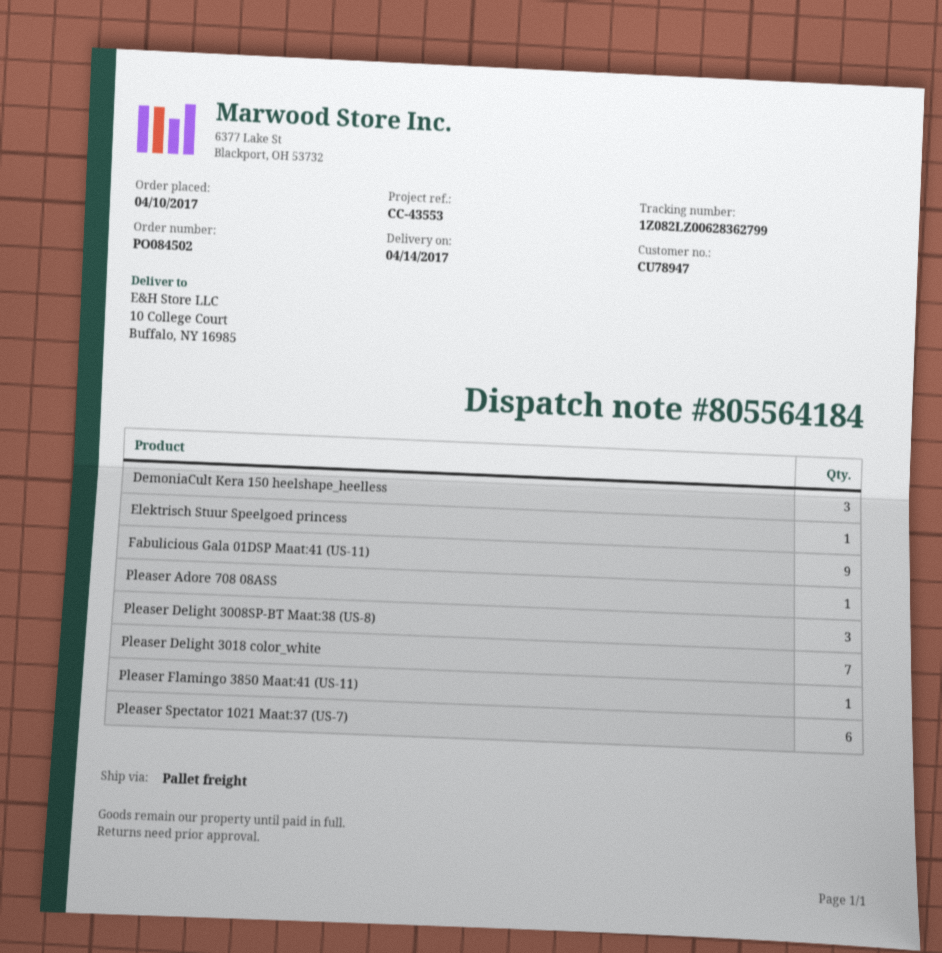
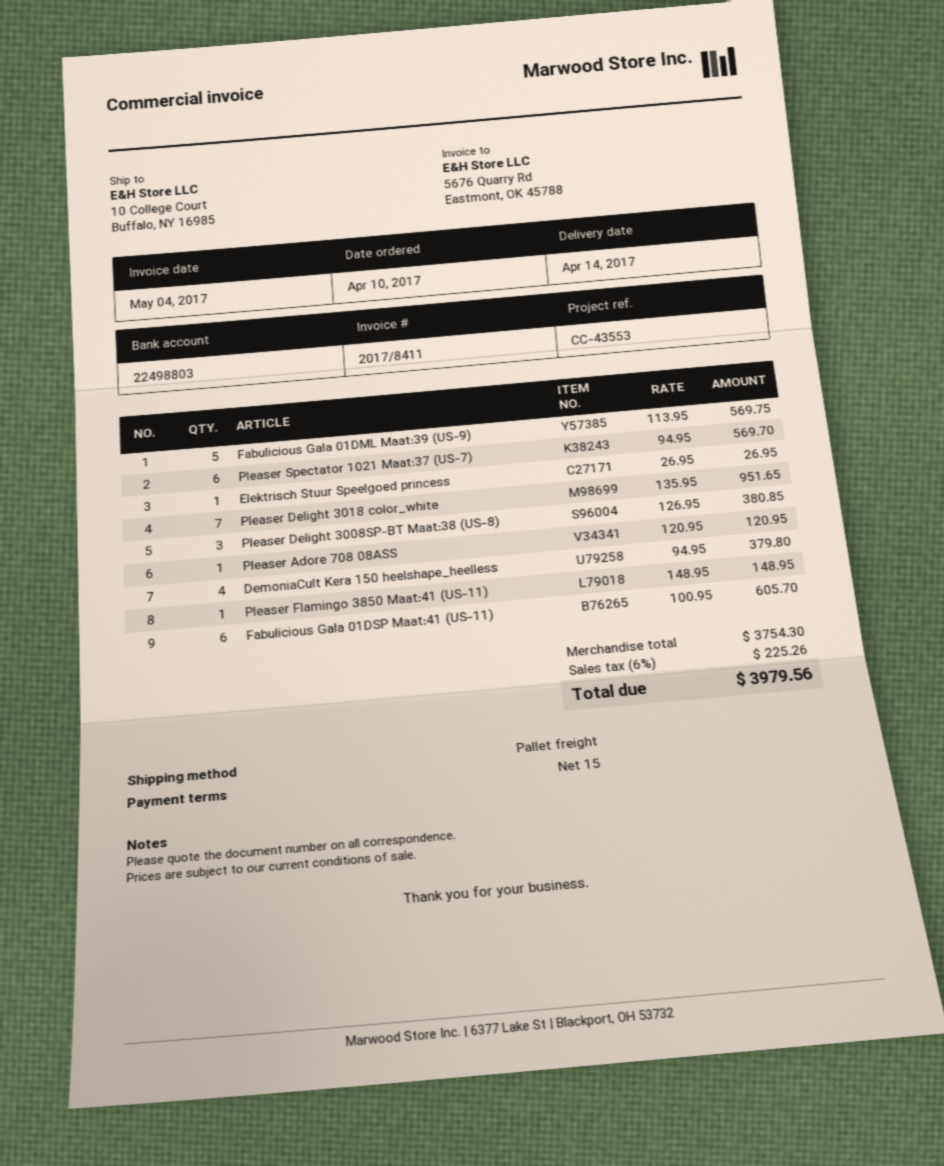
DemoniaCult Kera 150 heelshape_heelless: 3 -> 4
Fabulicious Gala 01DSP Maat:41 (US-11): 9 -> 6
Fabulicious Gala 01DML Maat:39 (US-9): none -> 5

